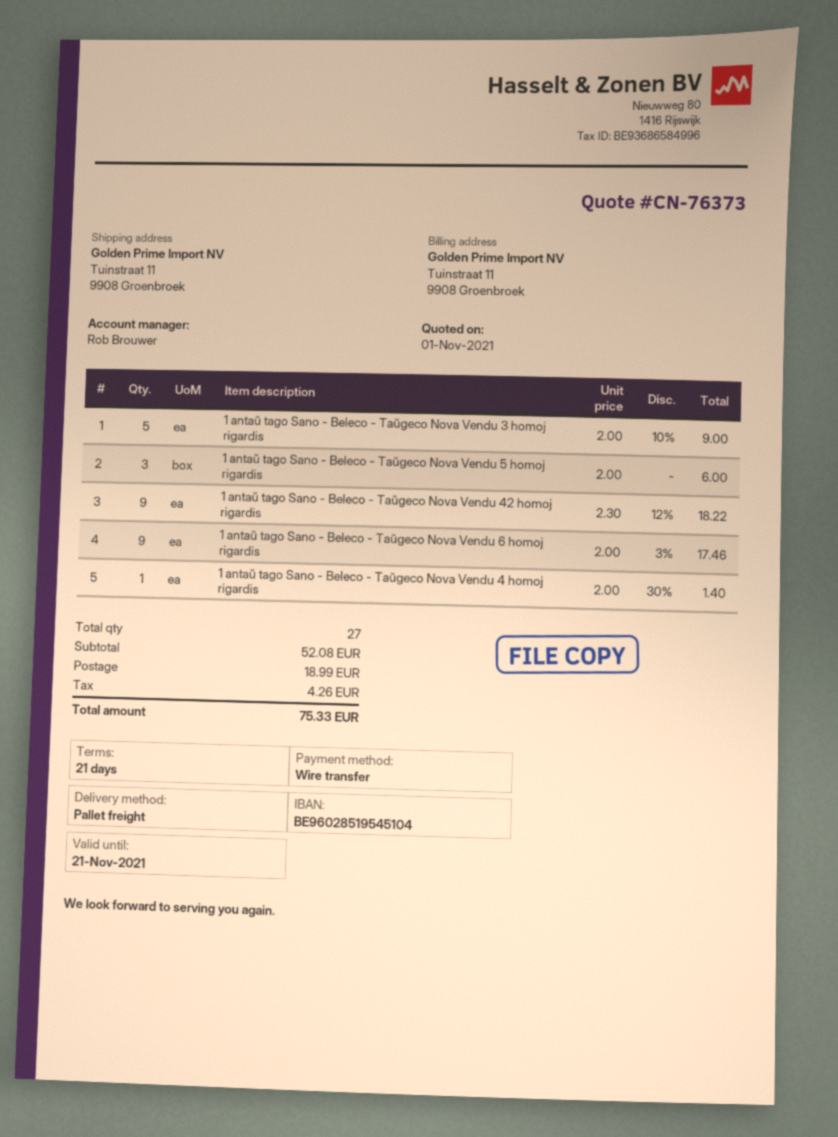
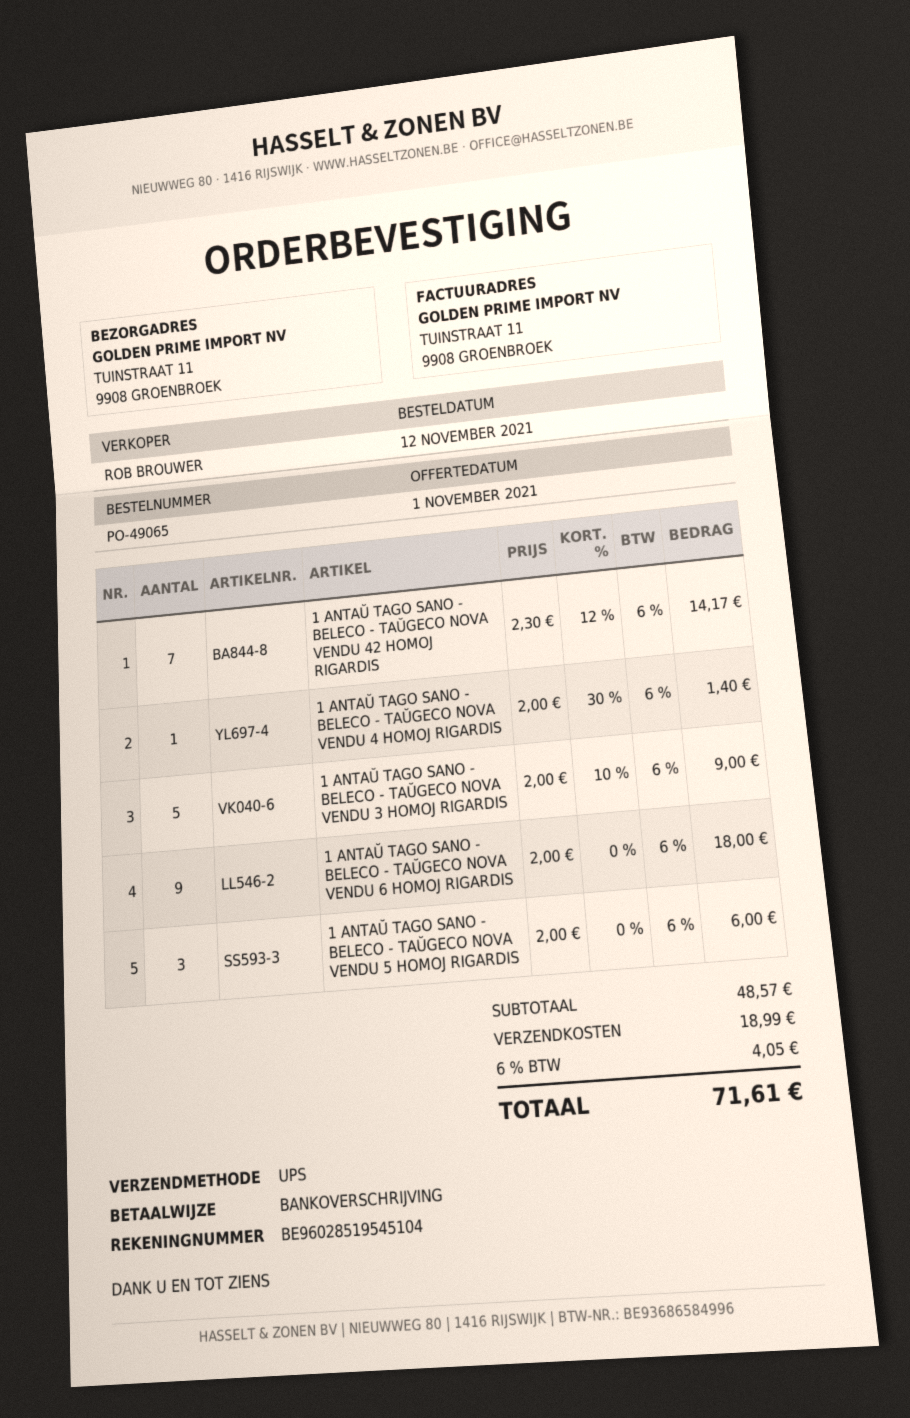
shipping method: pallet freight -> UPS
1 antaŭ tago Sano - Beleco - Taŭgeco Nova Vendu 42 homoj rigardis: 9 x 2.30 - 12% = 18.22 -> 7 x 2.30 - 12% = 14.17
1 antaŭ tago Sano - Beleco - Taŭgeco Nova Vendu 6 homoj rigardis: 9 x 2.00 - 3% = 17.46 -> 9 x 2.00 = 18.00
subtotal: 52.08 -> 48.57
tax: 4.26 -> 4.05
total: 75.33 -> 71.61

